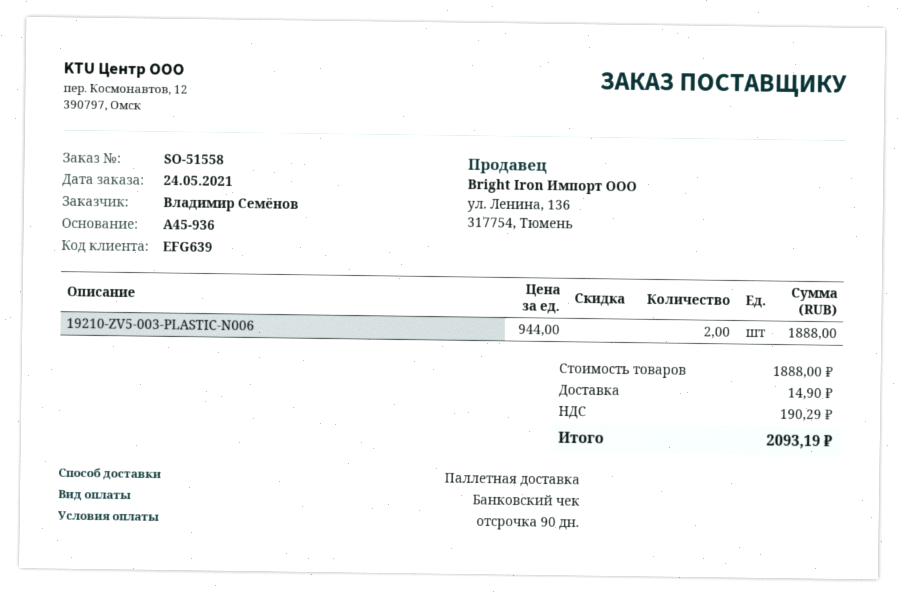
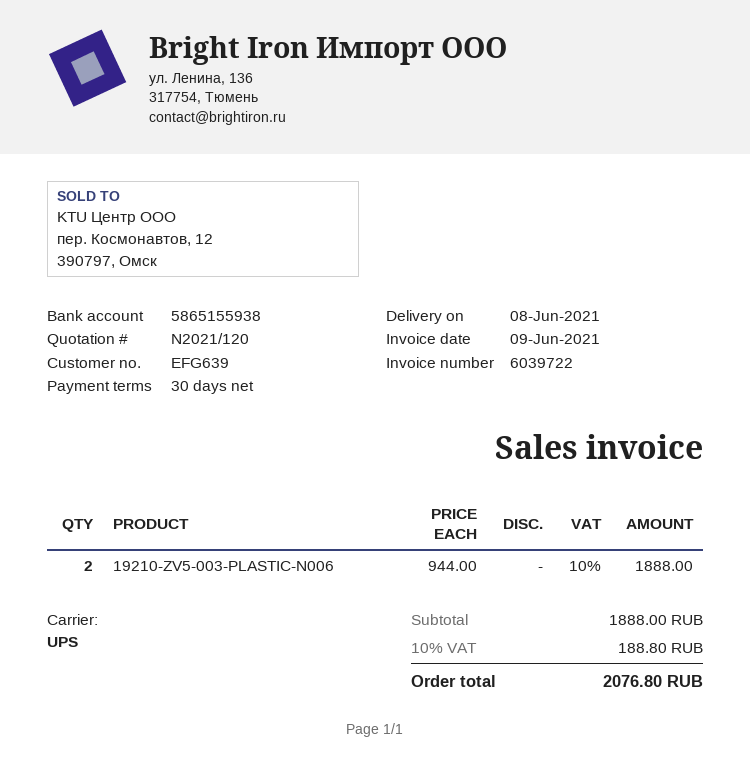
payment terms: 90 days -> 30 days
shipping method: pallet freight -> UPS
shipping: 14.90 -> none
tax: 190.29 -> 188.80
total: 2093.19 -> 2076.80

